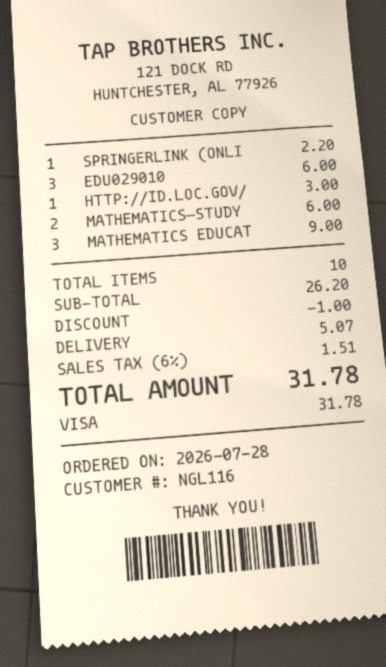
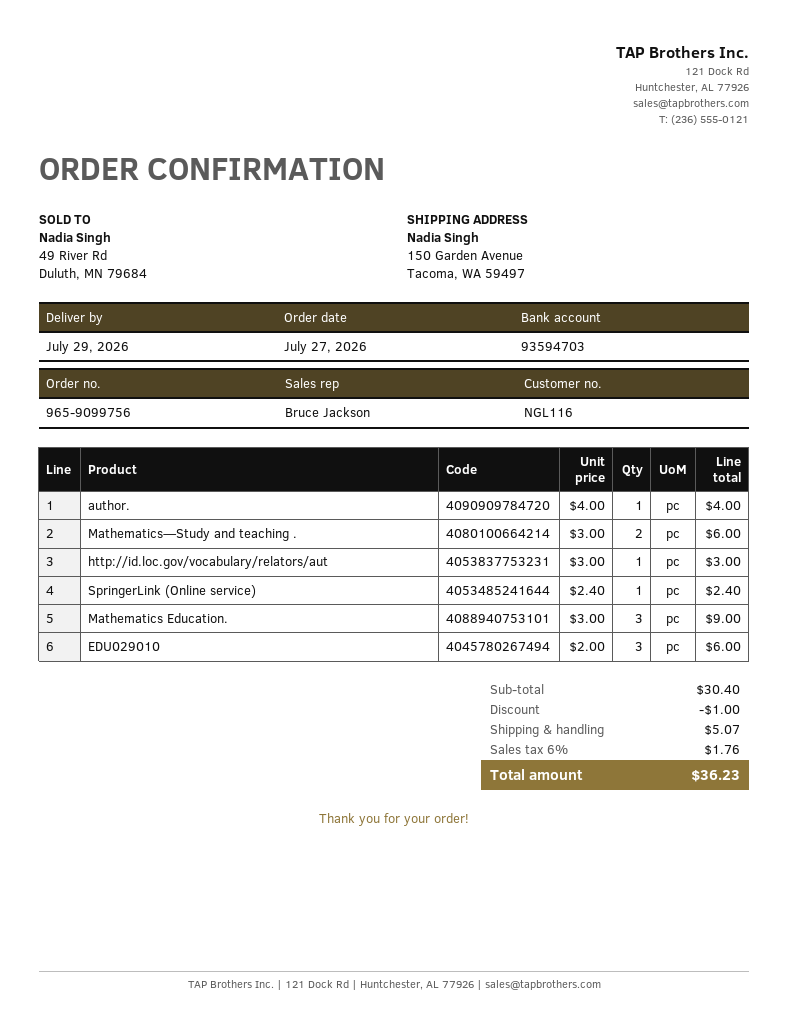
order date: 2026-07-28 -> 2026-07-27
SPRINGERLINK (ONLI: 1 for 2.20 -> 1 for 2.40
author.: none -> 1 for 4.00
subtotal: 26.20 -> 30.40
tax: 6% = 1.51 -> 6% = 1.76
total: 31.78 -> 36.23

